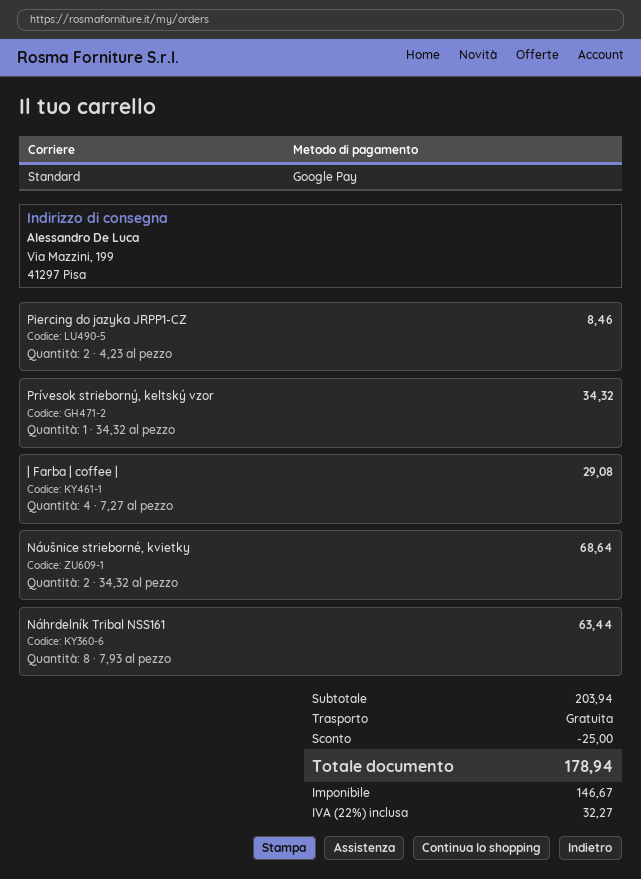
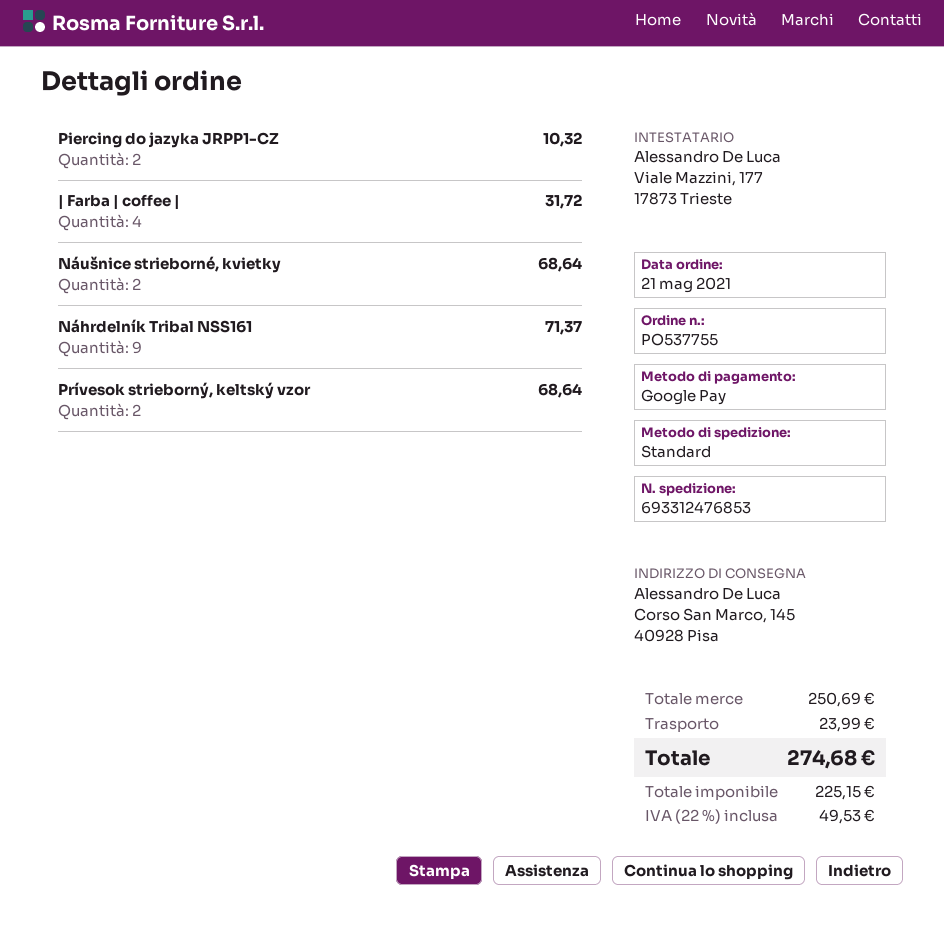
ship to: Via Mazzini, 199, 41297 Pisa -> Corso San Marco, 145, 40928 Pisa
Piercing do jazyka JRPP1-CZ: 2 for 8.46 -> 2 for 10.32
Prívesok strieborný, keltský vzor: 1 for 34.32 -> 2 for 68.64
| Farba | coffee |: 4 for 29.08 -> 4 for 31.72
Náhrdelník Tribal NSS161: 8 for 63.44 -> 9 for 71.37
subtotal: 203.94 -> 250.69
discount: 25.00 -> none
shipping: 0.00 -> 23.99
net: 146.67 -> 225.15
tax: 22% = 32.27 -> 22% = 49.53
total: 178.94 -> 274.68

